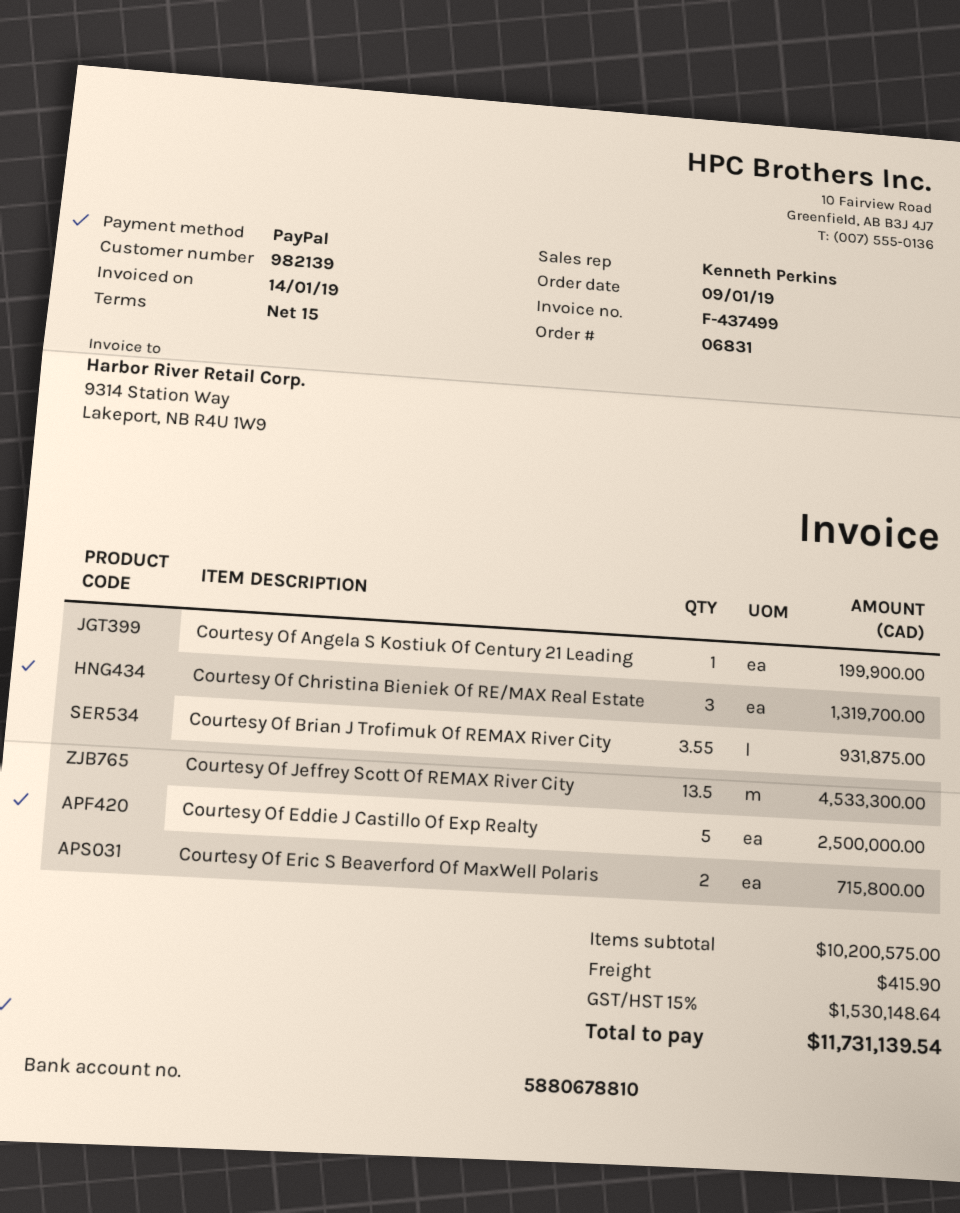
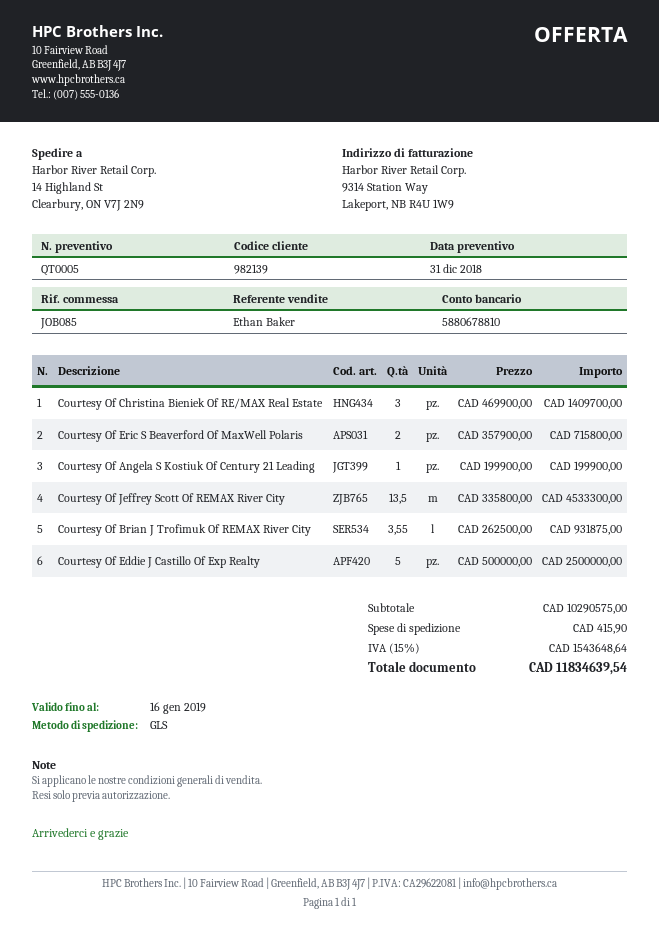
sales rep: Kenneth Perkins -> Ethan Baker
Courtesy Of Christina Bieniek Of RE/MAX Real Estate: 3 for 1319700.00 -> 3 for 1409700.00
subtotal: 10200575.00 -> 10290575.00
tax: 15% = 1530148.64 -> 15% = 1543648.64
total: 11731139.54 -> 11834639.54

